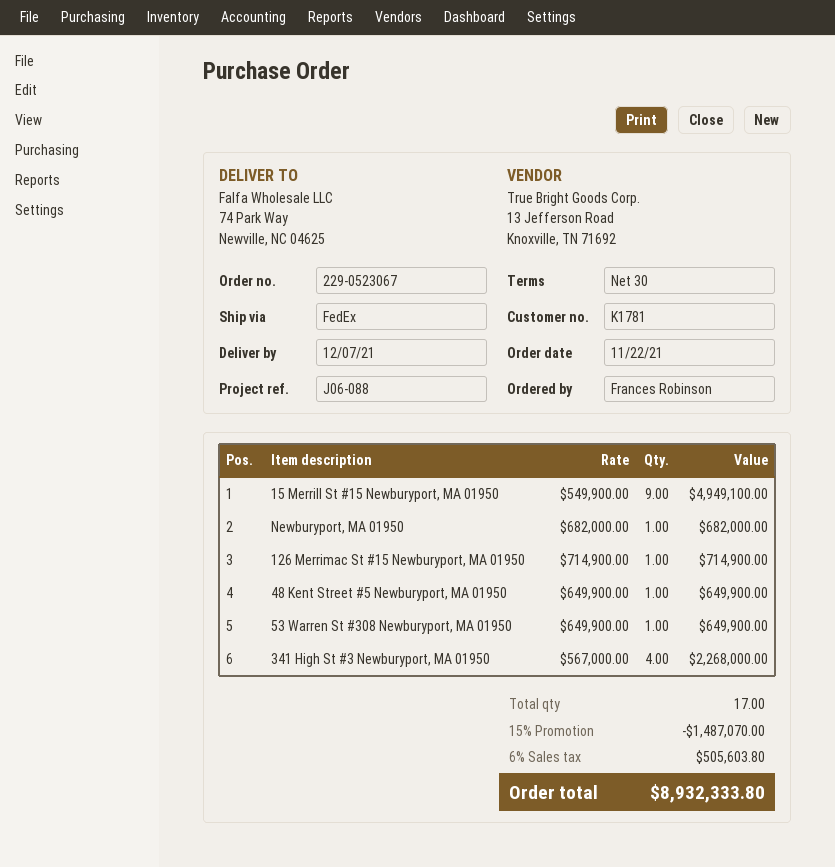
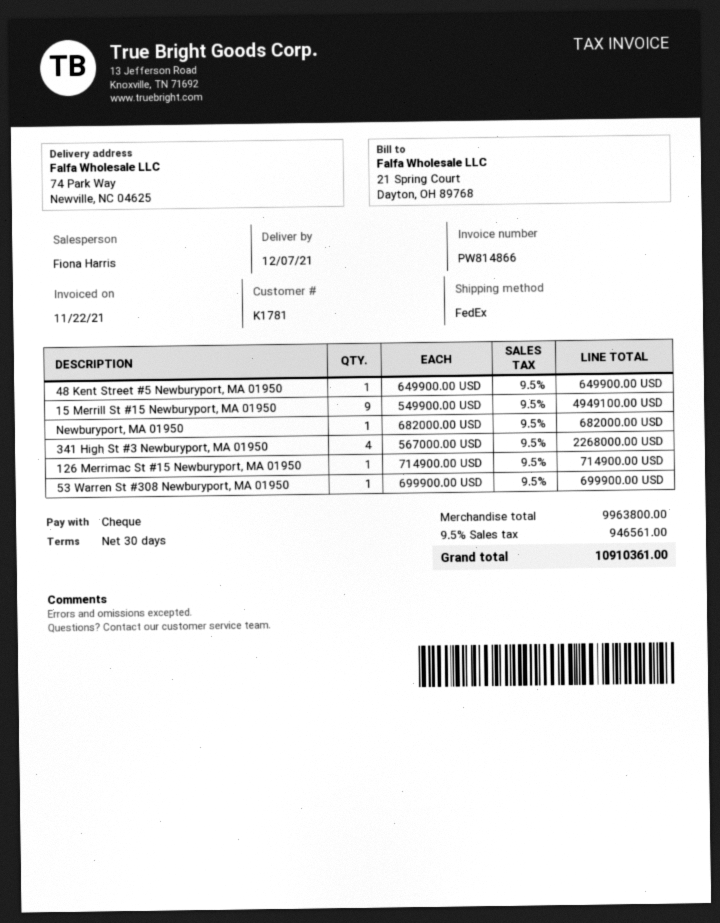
53 Warren St #308 Newburyport, MA 01950: 1 x 649900.00 = 649900.00 -> 1 x 699900.00 = 699900.00
discount: 15% = 1487070.00 -> none
tax: 6% = 505603.80 -> 9.5% = 946561.00
total: 8932333.80 -> 10910361.00

